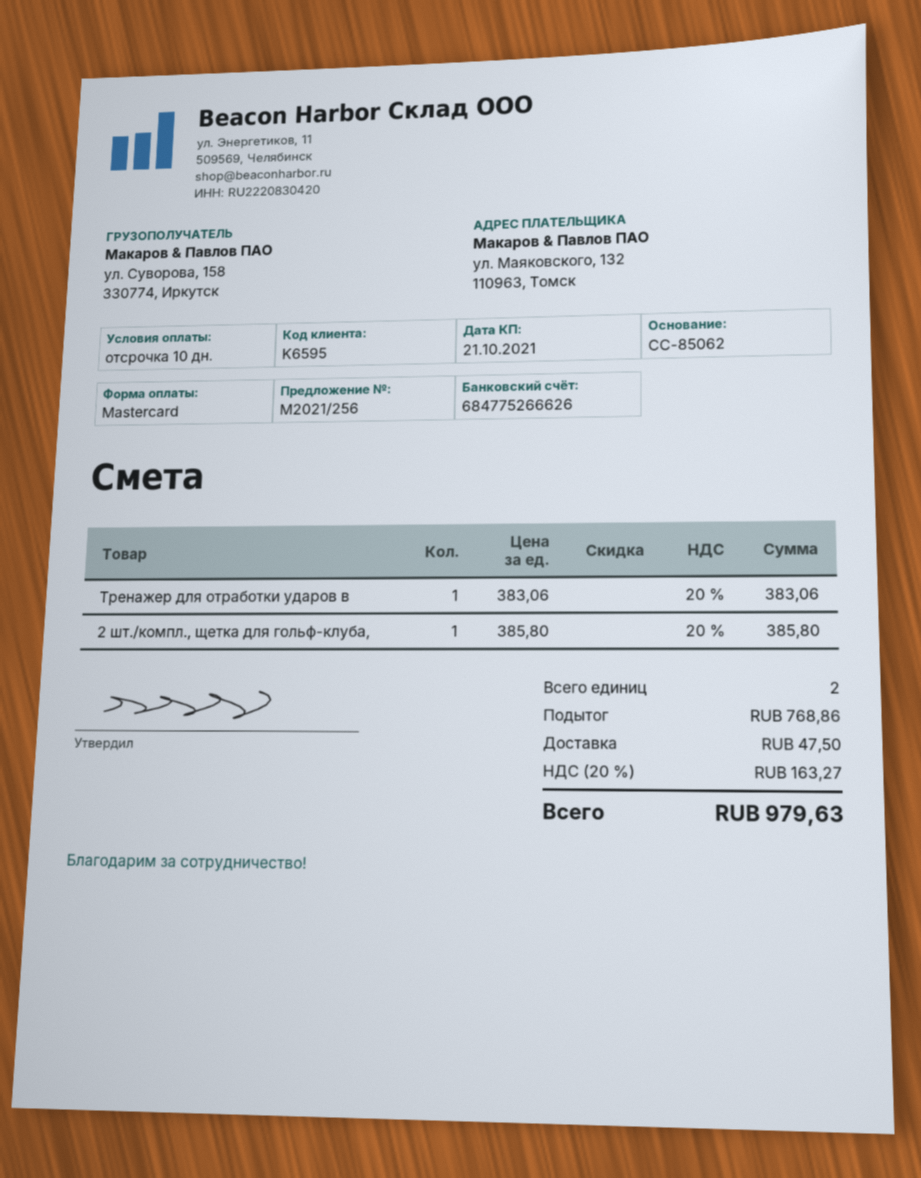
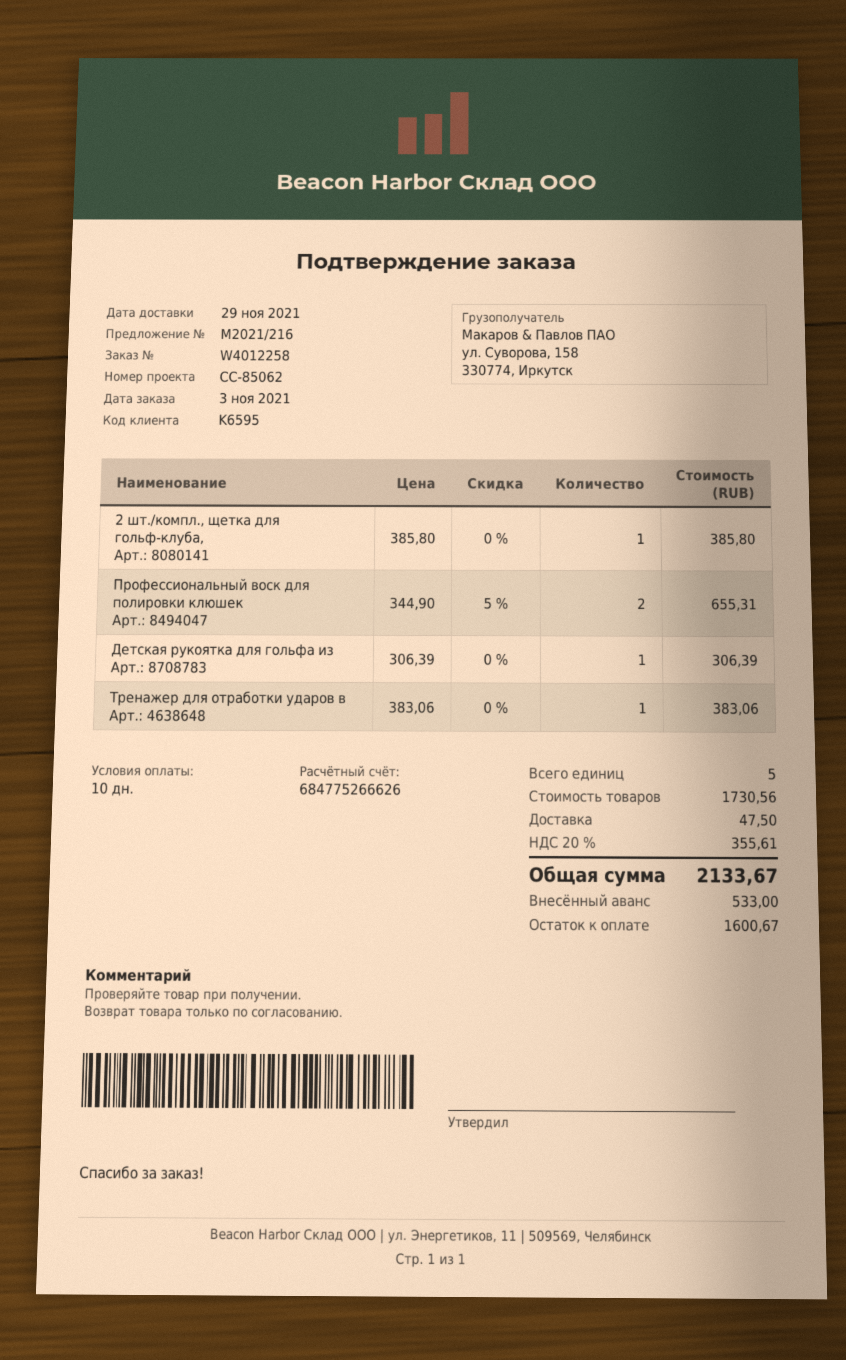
quote number: M2021/256 -> M2021/216
Профессиональный воск для полировки клюшек: none -> 2 x 344.90 - 5% = 655.31
Детская рукоятка для гольфа из: none -> 1 x 306.39 = 306.39
total quantity: 2 -> 5
subtotal: 768.86 -> 1730.56
tax: 20% = 163.27 -> 20% = 355.61
total: 979.63 -> 2133.67

